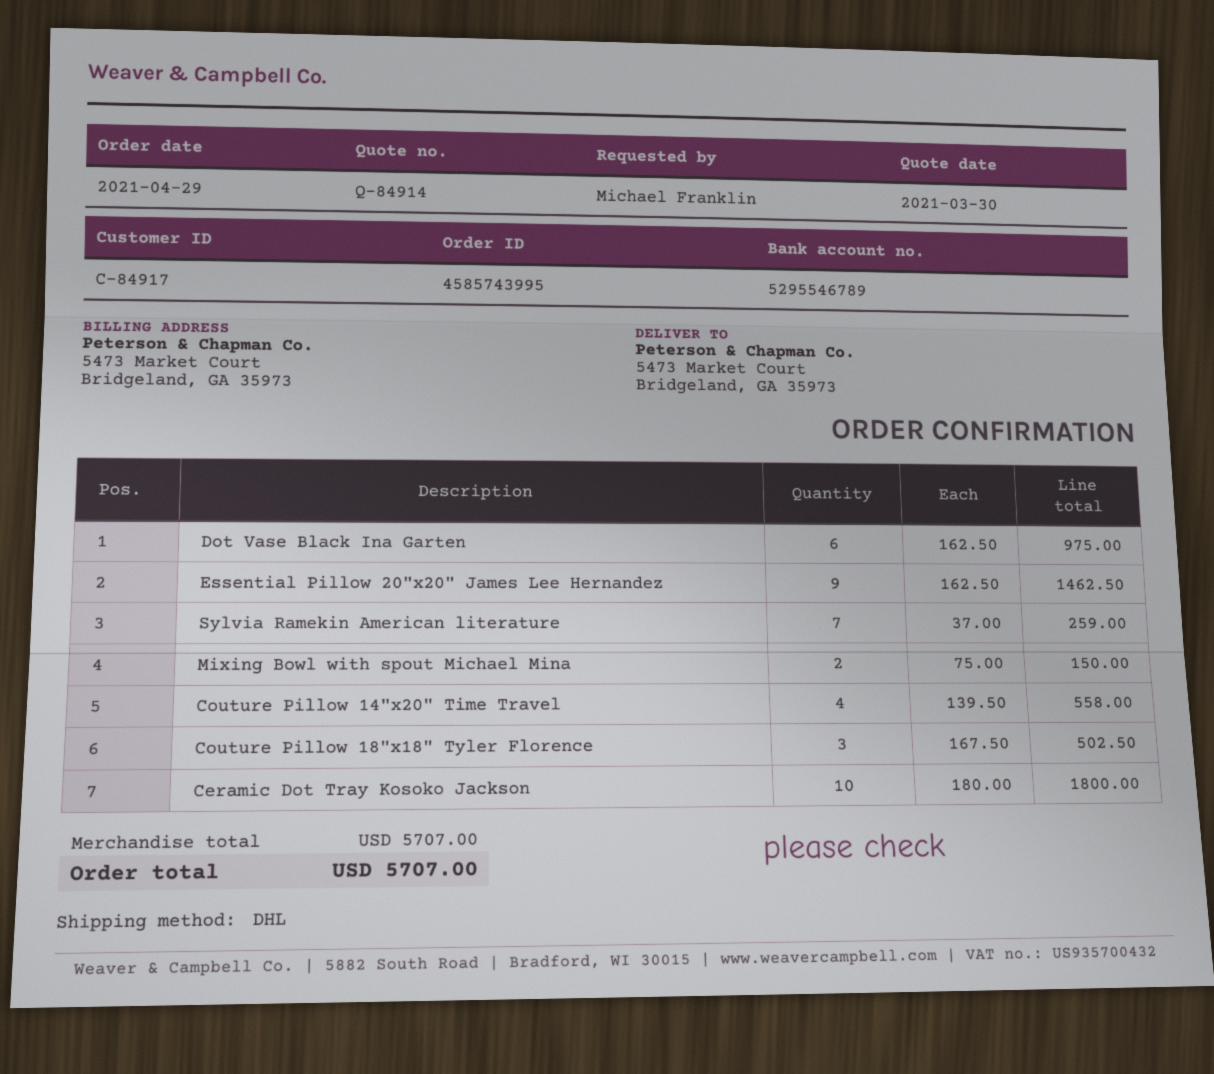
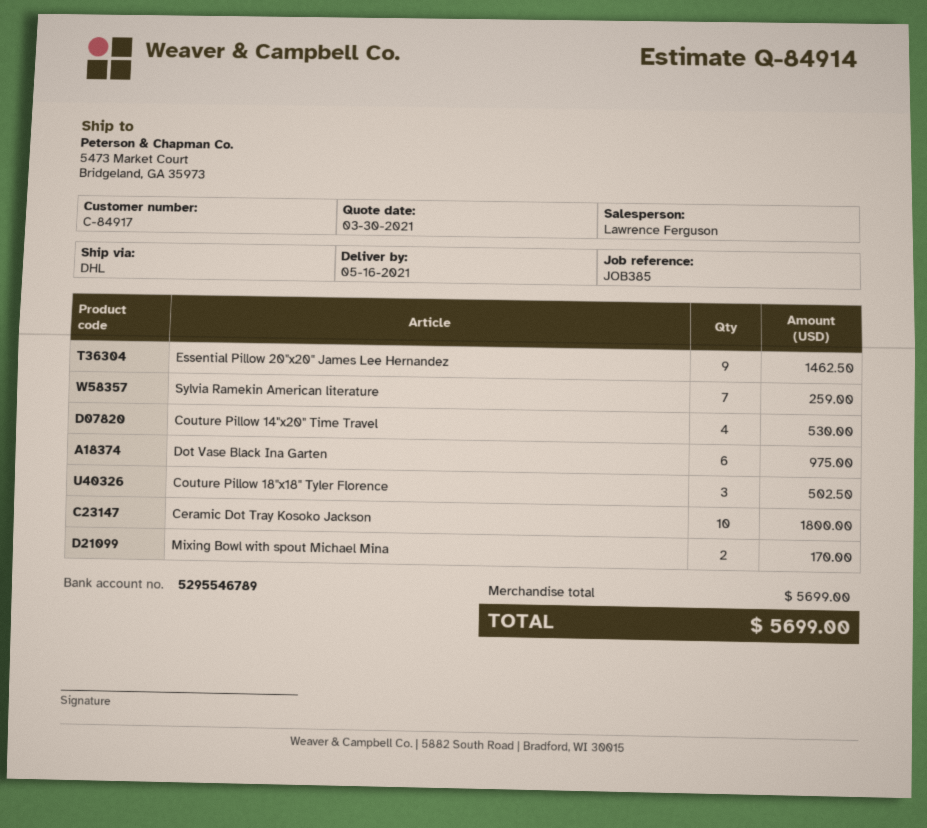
Mixing Bowl with spout Michael Mina: 2 for 150.00 -> 2 for 170.00
Couture Pillow 14"x20" Time Travel: 4 for 558.00 -> 4 for 530.00
subtotal: 5707.00 -> 5699.00
total: 5707.00 -> 5699.00

